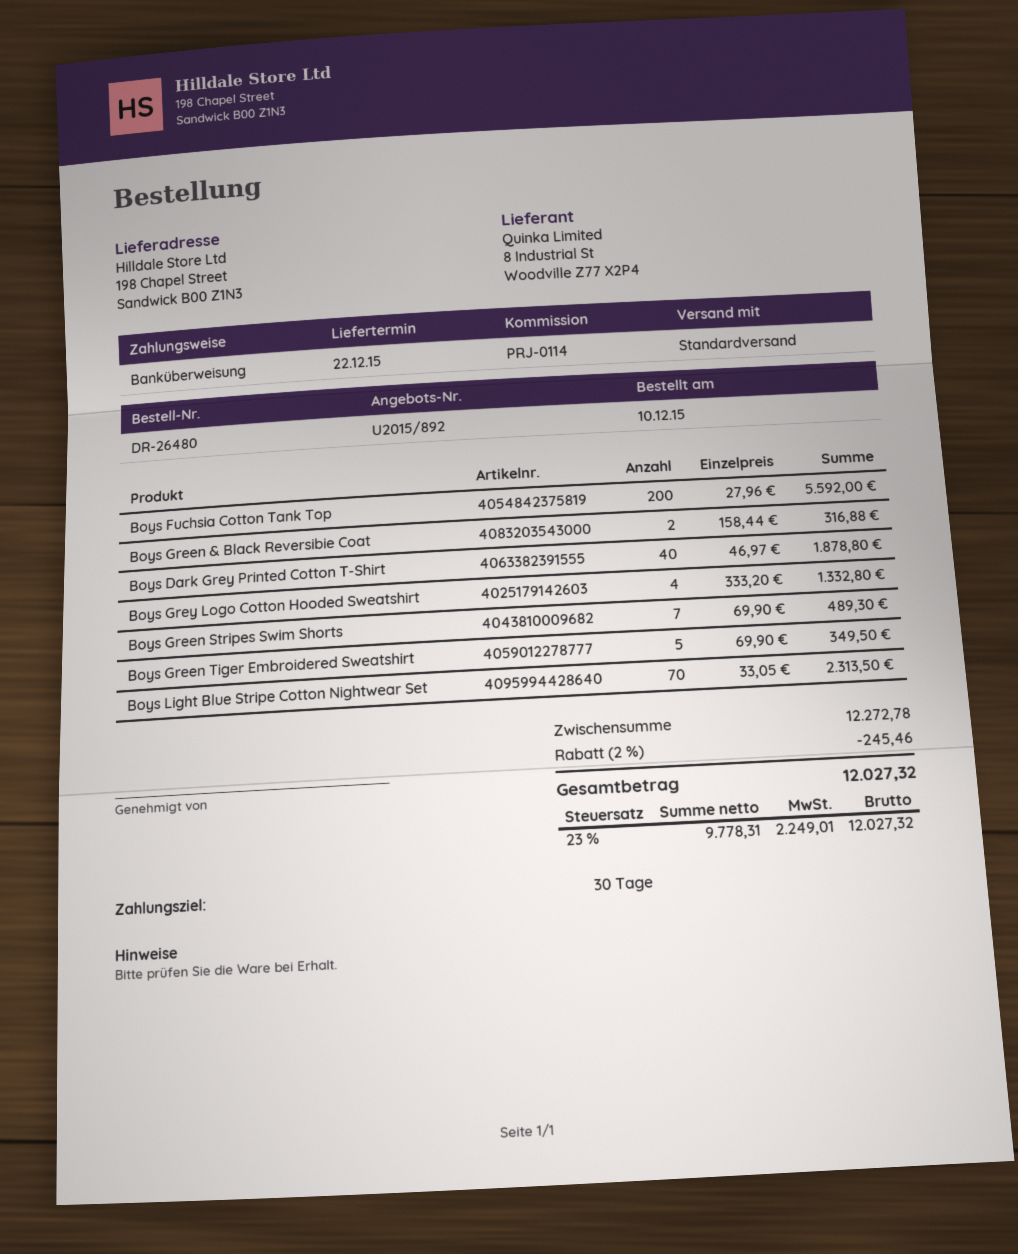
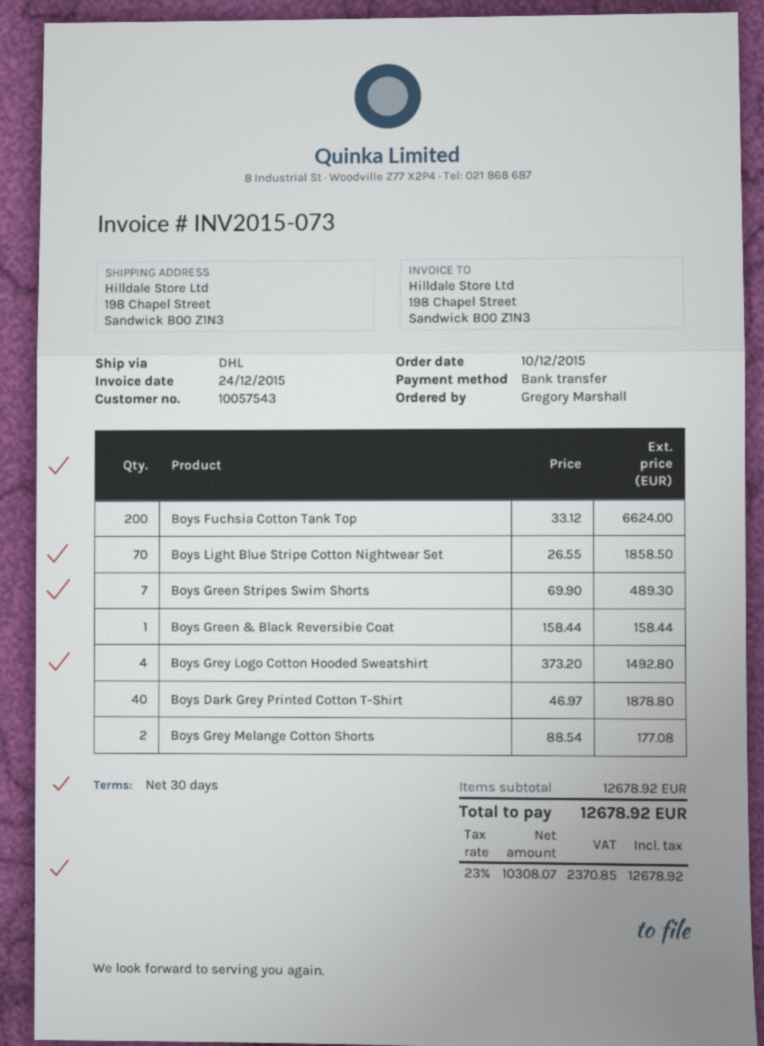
shipping method: standard -> DHL
Boys Fuchsia Cotton Tank Top: 200 x 27.96 = 5592.00 -> 200 x 33.12 = 6624.00
Boys Green & Black Reversibie Coat: 2 x 158.44 = 316.88 -> 1 x 158.44 = 158.44
Boys Grey Logo Cotton Hooded Sweatshirt: 4 x 333.20 = 1332.80 -> 4 x 373.20 = 1492.80
Boys Green Tiger Embroidered Sweatshirt: 5 x 69.90 = 349.50 -> none
Boys Light Blue Stripe Cotton Nightwear Set: 70 x 33.05 = 2313.50 -> 70 x 26.55 = 1858.50
Boys Grey Melange Cotton Shorts: none -> 2 x 88.54 = 177.08
subtotal: 12272.78 -> 12678.92
discount: 2% = 245.46 -> none
net: 9778.31 -> 10308.07
tax: 23% = 2249.01 -> 23% = 2370.85
total: 12027.32 -> 12678.92

